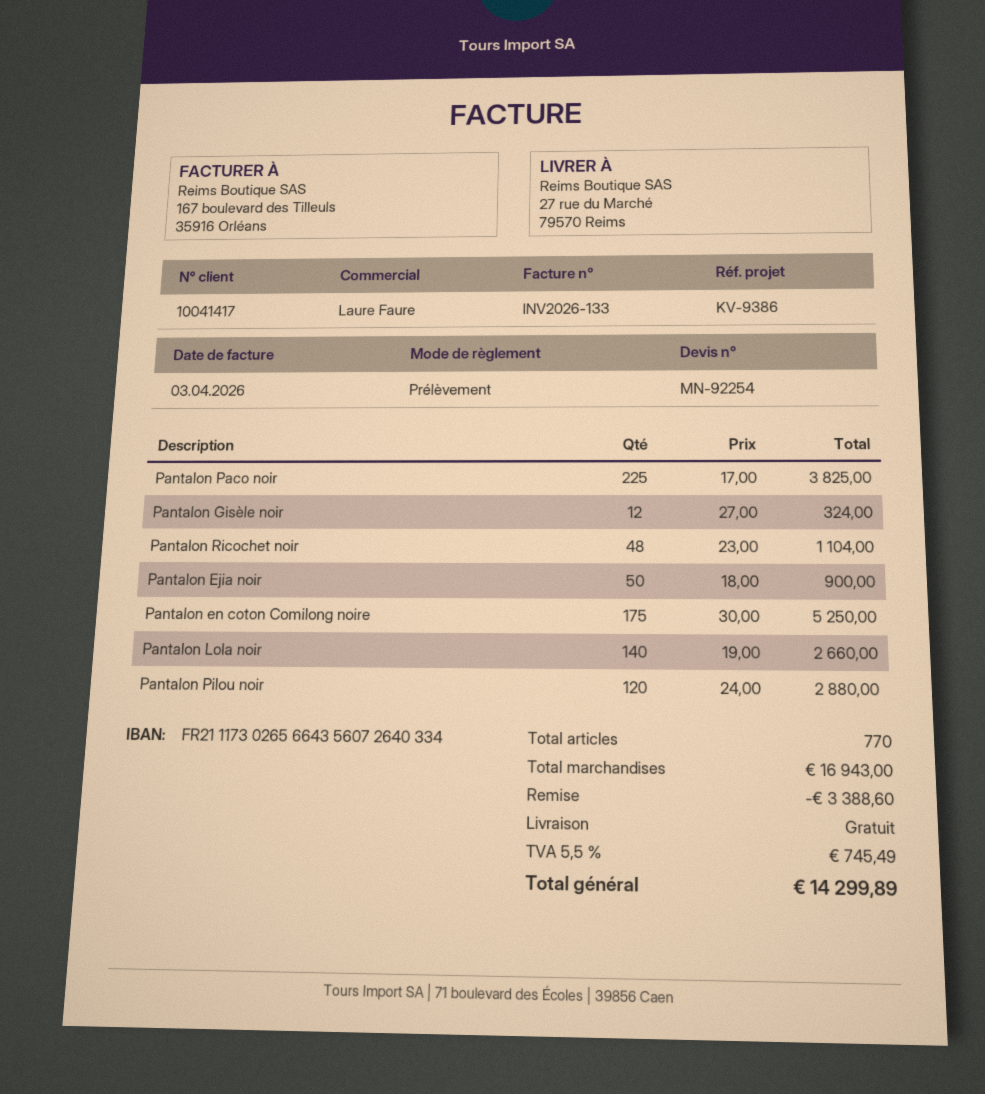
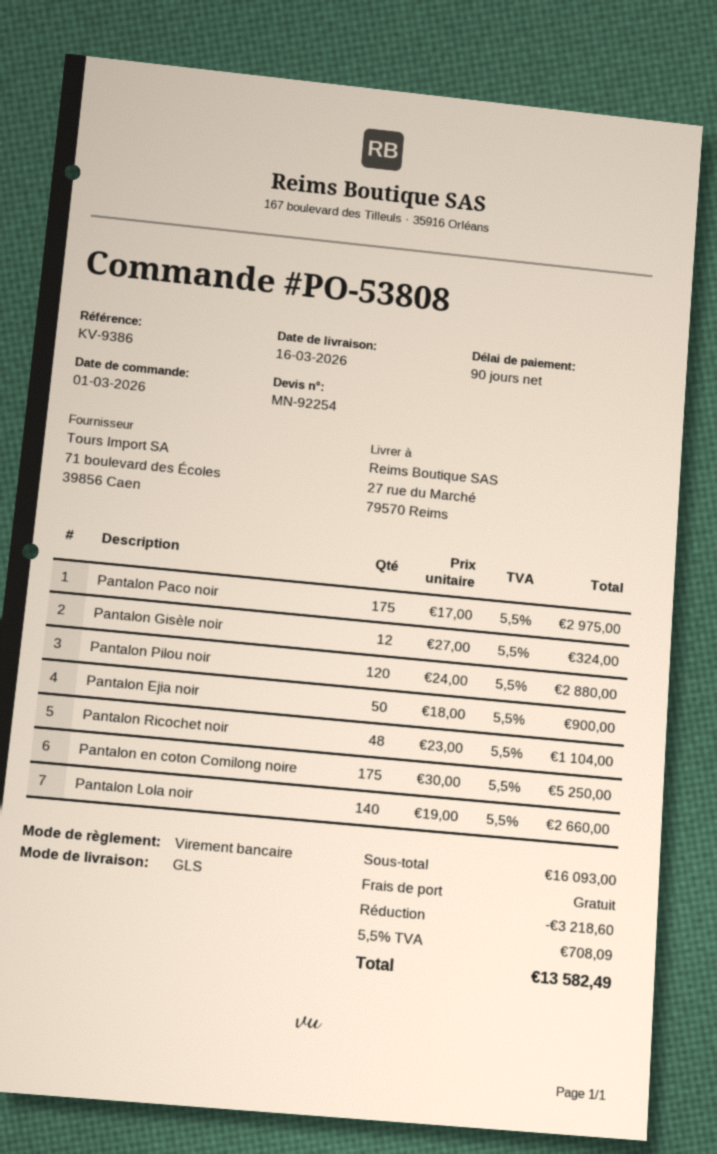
payment method: direct debit -> bank transfer
Pantalon Paco noir: 225 x 17.00 = 3825.00 -> 175 x 17.00 = 2975.00
subtotal: 16943.00 -> 16093.00
discount: 3388.60 -> 3218.60
tax: 5.5% = 745.49 -> 5.5% = 708.09
total: 14299.89 -> 13582.49

